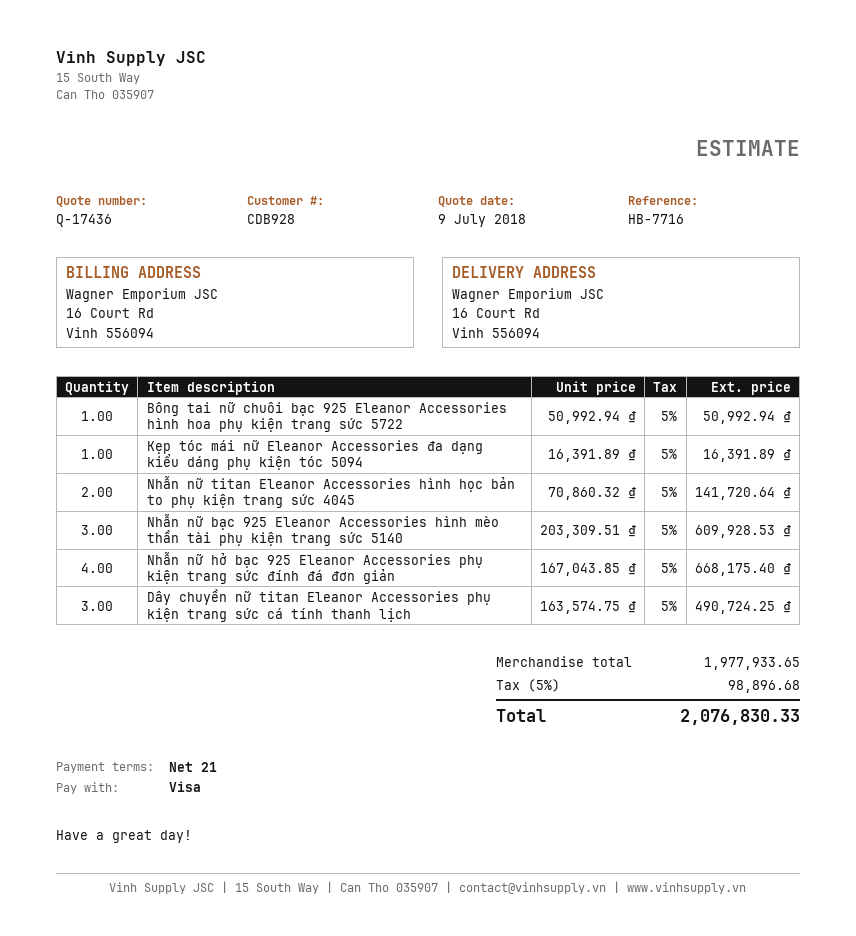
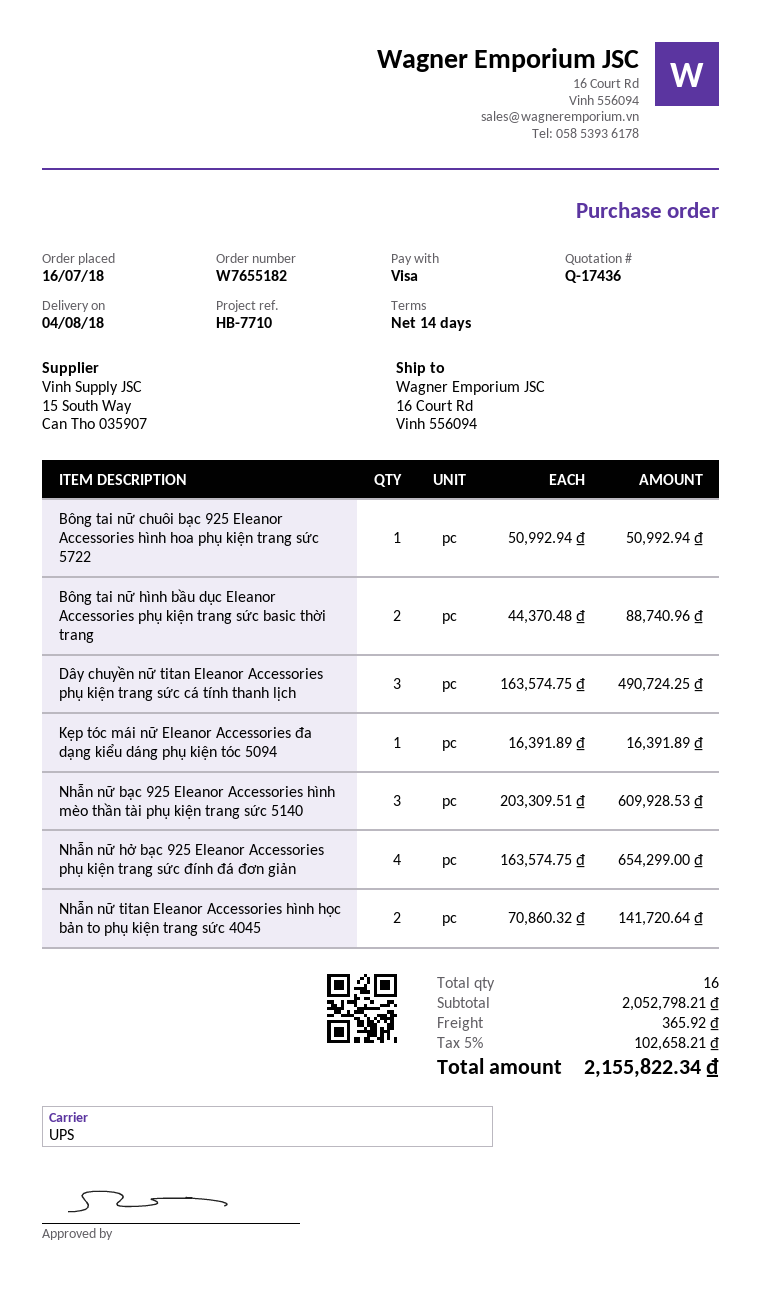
payment terms: 21 days -> 14 days
reference: HB-7716 -> HB-7710
Nhẫn nữ hở bạc 925 Eleanor Accessories phụ kiện trang sức đính đá đơn giản: 4 x 167043.85 = 668175.40 -> 4 x 163574.75 = 654299.00
Bông tai nữ hình bầu dục Eleanor Accessories phụ kiện trang sức basic thời trang: none -> 2 x 44370.48 = 88740.96
subtotal: 1977933.65 -> 2052798.21
shipping: none -> 365.92
tax: 5% = 98896.68 -> 5% = 102658.21
total: 2076830.33 -> 2155822.34

